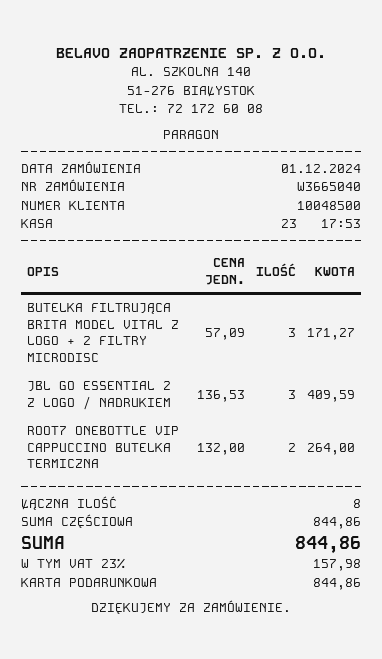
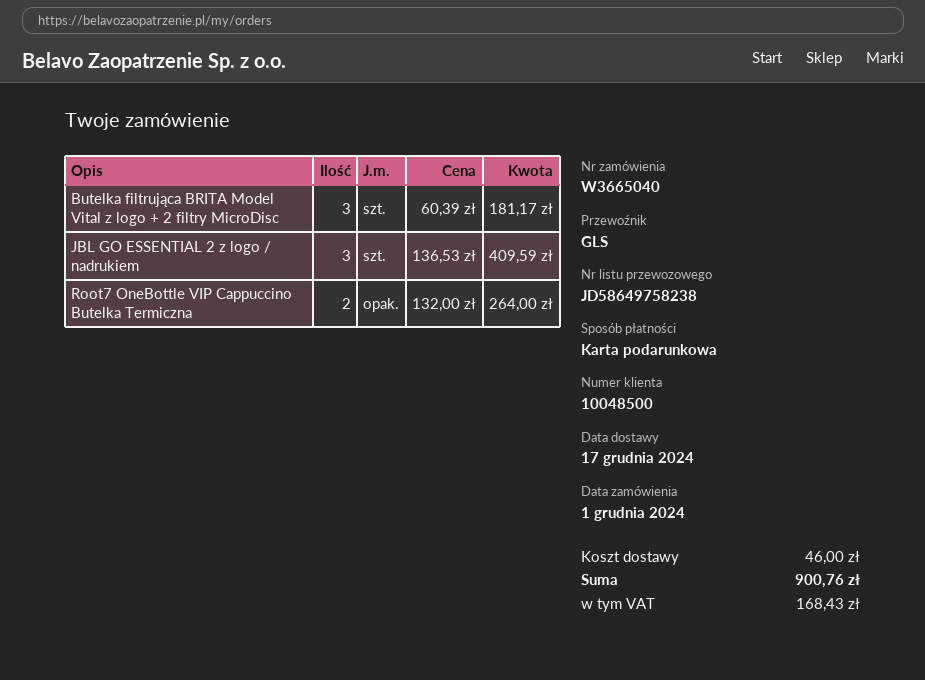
BUTELKA FILTRUJĄCA BRITA MODEL VITAL Z LOGO + 2 FILTRY MICRODISC: 3 x 57.09 = 171.27 -> 3 x 60.39 = 181.17
shipping: none -> 46.00
tax: 157.98 -> 168.43
total: 844.86 -> 900.76

